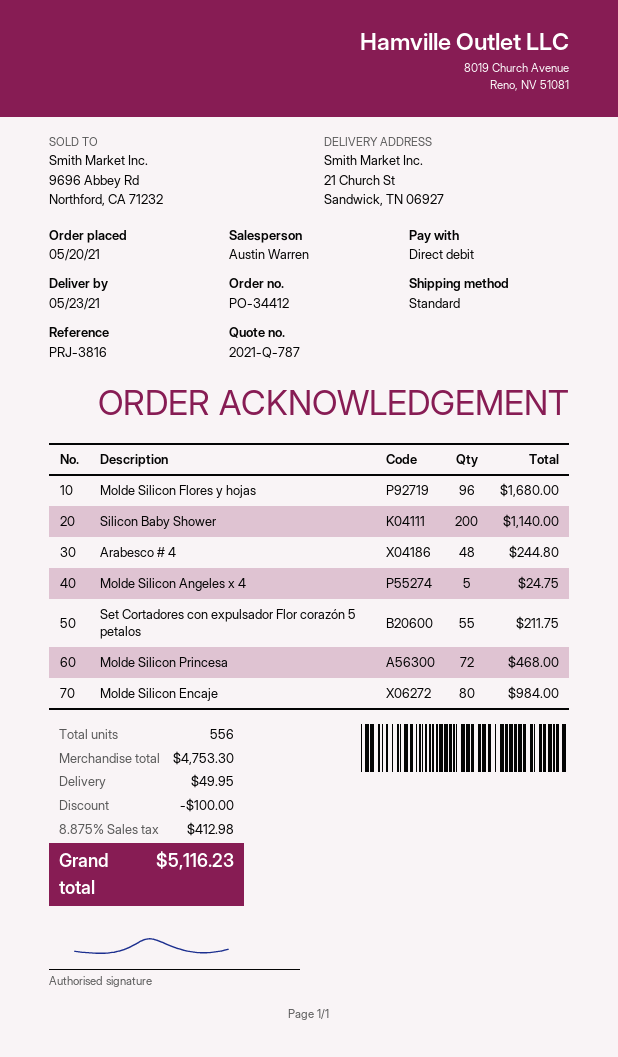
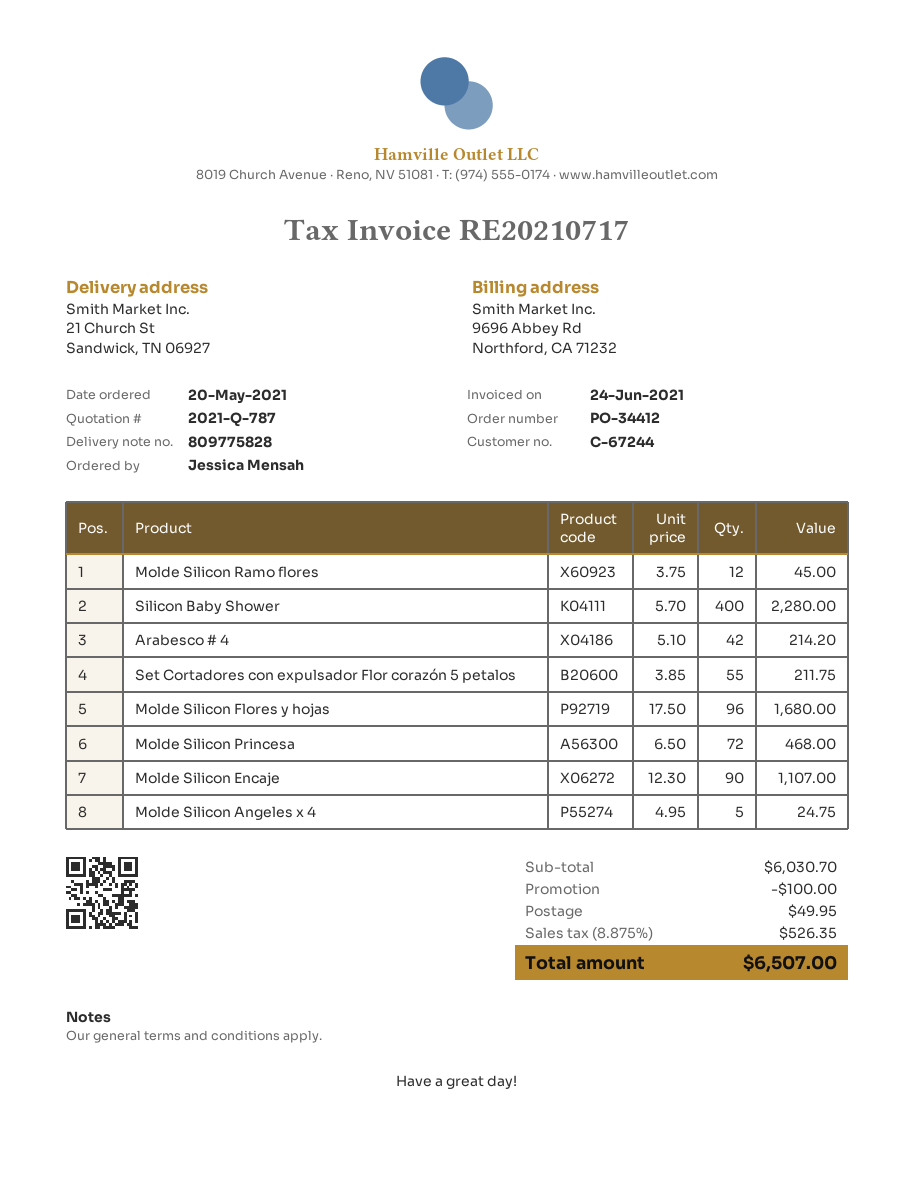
Silicon Baby Shower: 200 for 1140.00 -> 400 for 2280.00
Arabesco # 4: 48 for 244.80 -> 42 for 214.20
Molde Silicon Encaje: 80 for 984.00 -> 90 for 1107.00
Molde Silicon Ramo flores: none -> 12 for 45.00
subtotal: 4753.30 -> 6030.70
tax: 8.875% = 412.98 -> 8.875% = 526.35
total: 5116.23 -> 6507.00

